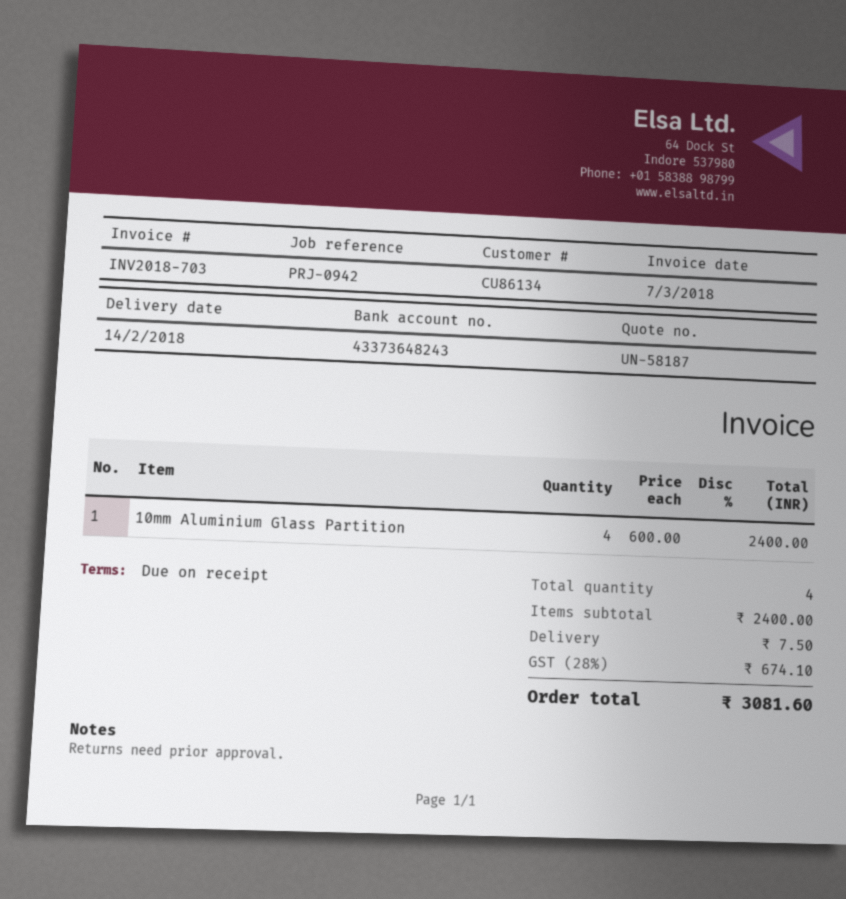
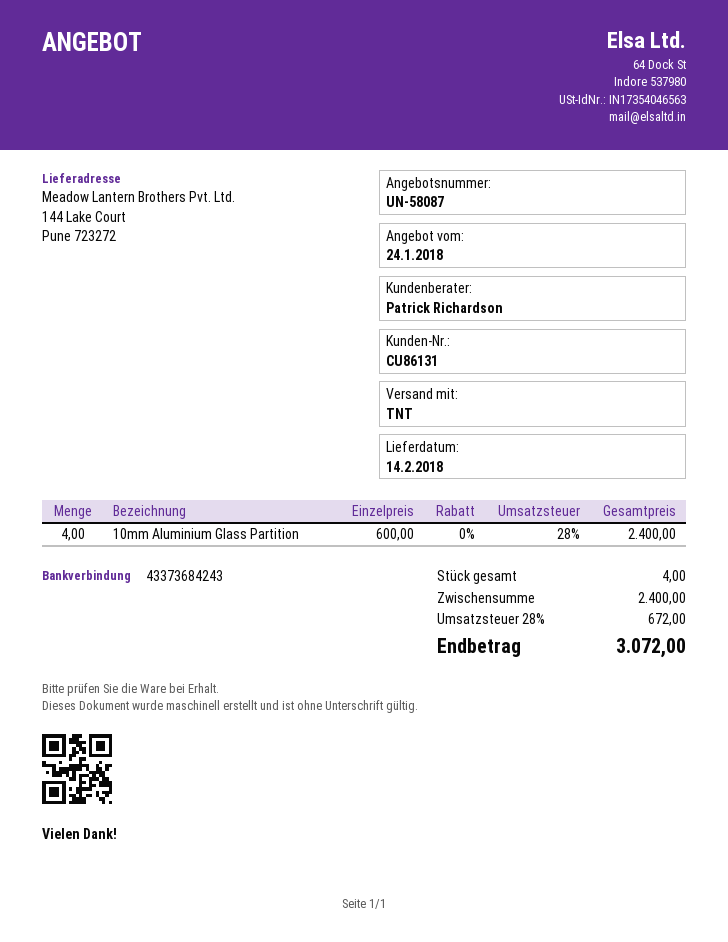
quote number: UN-58187 -> UN-58087
customer number: CU86134 -> CU86131
bank account: 43373648243 -> 43373684243
shipping: 7.50 -> none
tax: 28% = 674.10 -> 28% = 672.00
total: 3081.60 -> 3072.00

